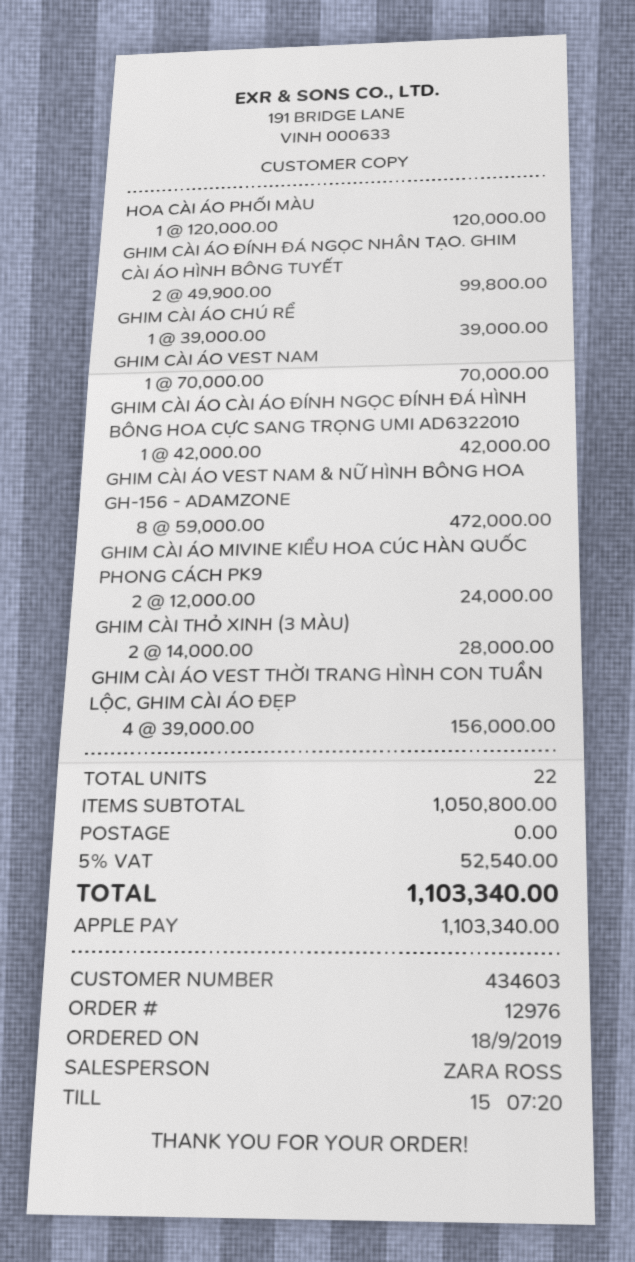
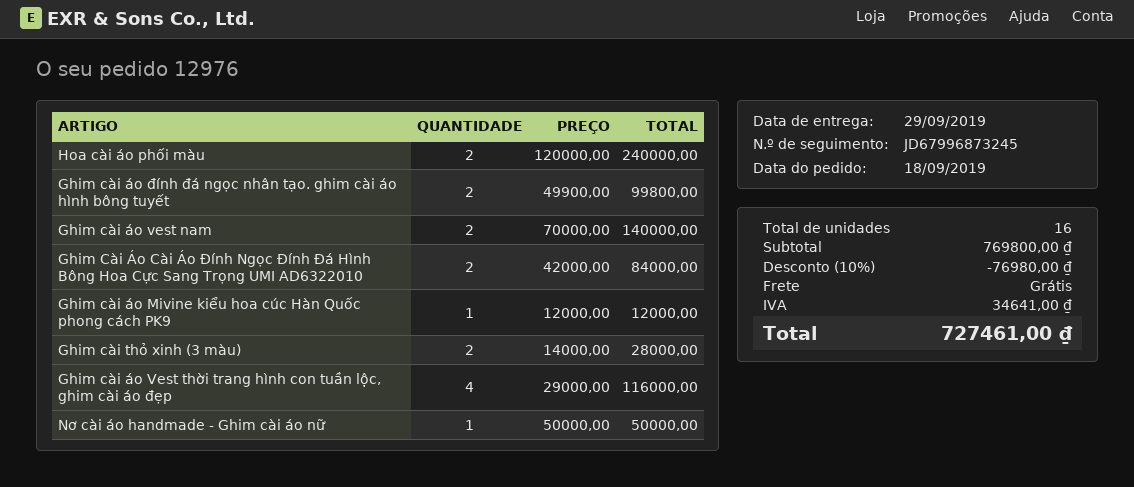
HOA CÀI ÁO PHỐI MÀU: 1 x 120000.00 = 120000.00 -> 2 x 120000.00 = 240000.00
GHIM CÀI ÁO CHÚ RỂ: 1 x 39000.00 = 39000.00 -> none
GHIM CÀI ÁO VEST NAM: 1 x 70000.00 = 70000.00 -> 2 x 70000.00 = 140000.00
GHIM CÀI ÁO CÀI ÁO ĐÍNH NGỌC ĐÍNH ĐÁ HÌNH BÔNG HOA CỰC SANG TRỌNG UMI AD6322010: 1 x 42000.00 = 42000.00 -> 2 x 42000.00 = 84000.00
GHIM CÀI ÁO VEST NAM & NỮ HÌNH BÔNG HOA GH-156 - ADAMZONE: 8 x 59000.00 = 472000.00 -> none
GHIM CÀI ÁO MIVINE KIỂU HOA CÚC HÀN QUỐC PHONG CÁCH PK9: 2 x 12000.00 = 24000.00 -> 1 x 12000.00 = 12000.00
GHIM CÀI ÁO VEST THỜI TRANG HÌNH CON TUẦN LỘC, GHIM CÀI ÁO ĐẸP: 4 x 39000.00 = 156000.00 -> 4 x 29000.00 = 116000.00
Nơ cài áo handmade - Ghim cài áo nữ: none -> 1 x 50000.00 = 50000.00
total quantity: 22 -> 16
subtotal: 1050800.00 -> 769800.00
discount: none -> 10% = 76980.00
tax: 52540.00 -> 34641.00
total: 1103340.00 -> 727461.00

